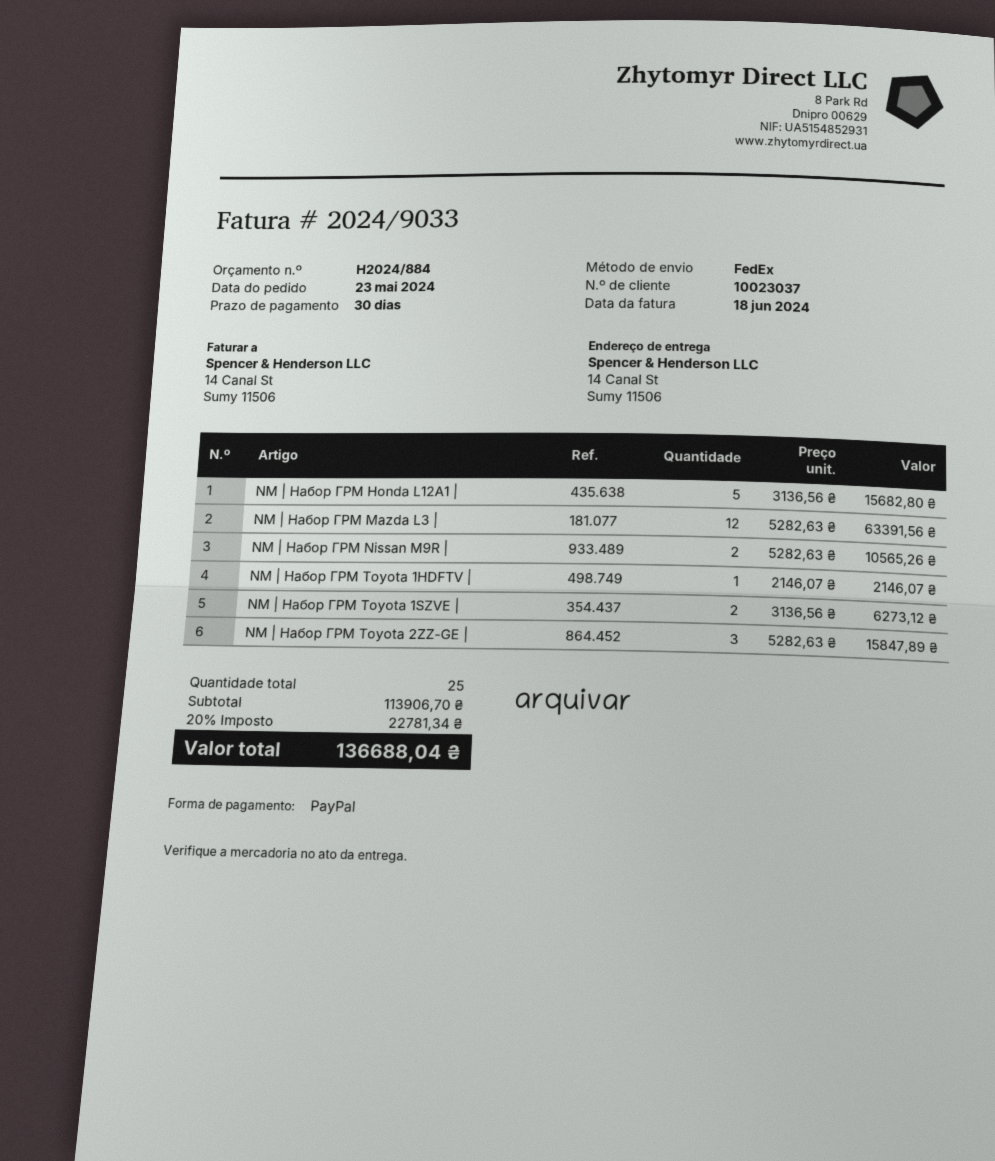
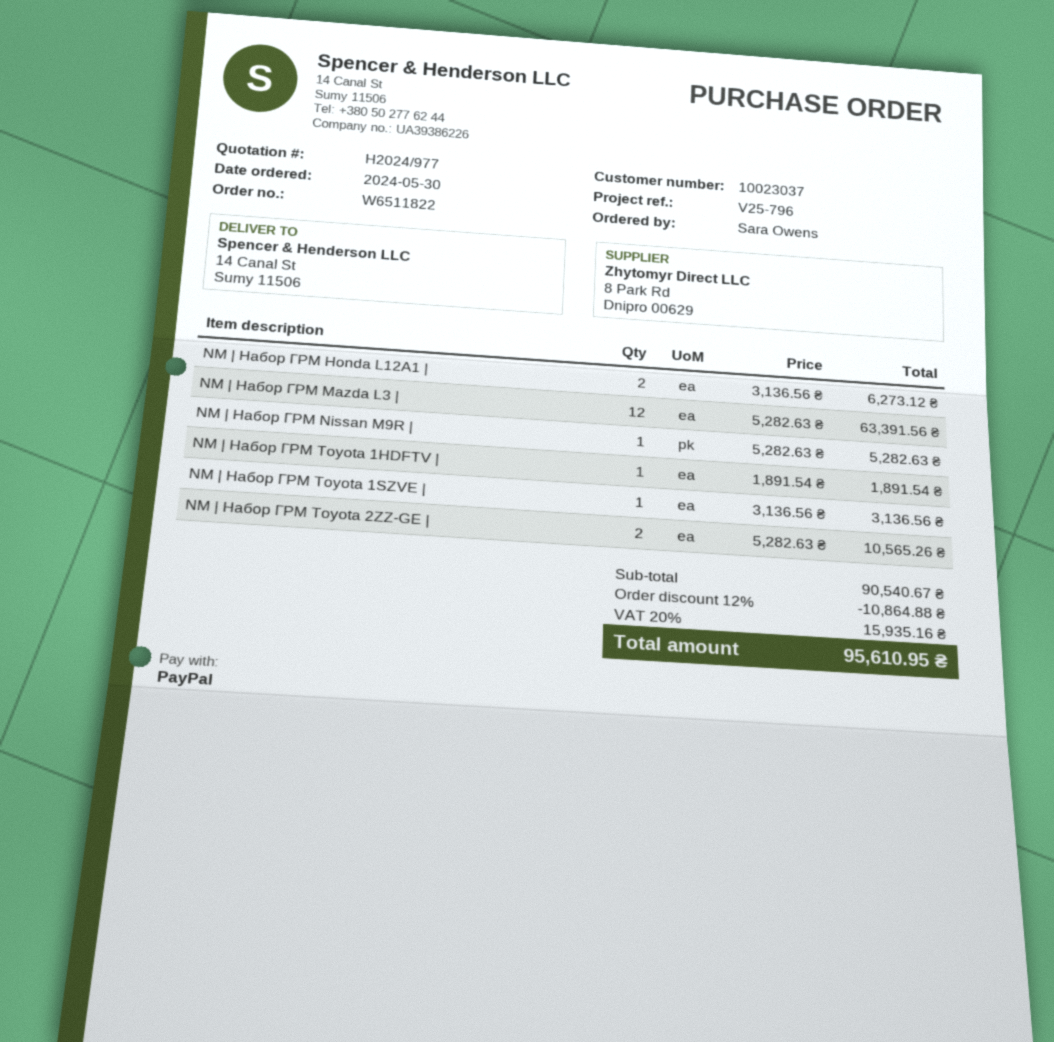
quote number: H2024/884 -> H2024/977
order date: 2024-05-23 -> 2024-05-30
NM | Набор ГРМ Honda L12A1 |: 5 x 3136.56 = 15682.80 -> 2 x 3136.56 = 6273.12
NM | Набор ГРМ Nissan M9R |: 2 x 5282.63 = 10565.26 -> 1 x 5282.63 = 5282.63
NM | Набор ГРМ Toyota 1HDFTV |: 1 x 2146.07 = 2146.07 -> 1 x 1891.54 = 1891.54
NM | Набор ГРМ Toyota 1SZVE |: 2 x 3136.56 = 6273.12 -> 1 x 3136.56 = 3136.56
NM | Набор ГРМ Toyota 2ZZ-GE |: 3 x 5282.63 = 15847.89 -> 2 x 5282.63 = 10565.26
subtotal: 113906.70 -> 90540.67
discount: none -> 12% = 10864.88
tax: 20% = 22781.34 -> 20% = 15935.16
total: 136688.04 -> 95610.95

